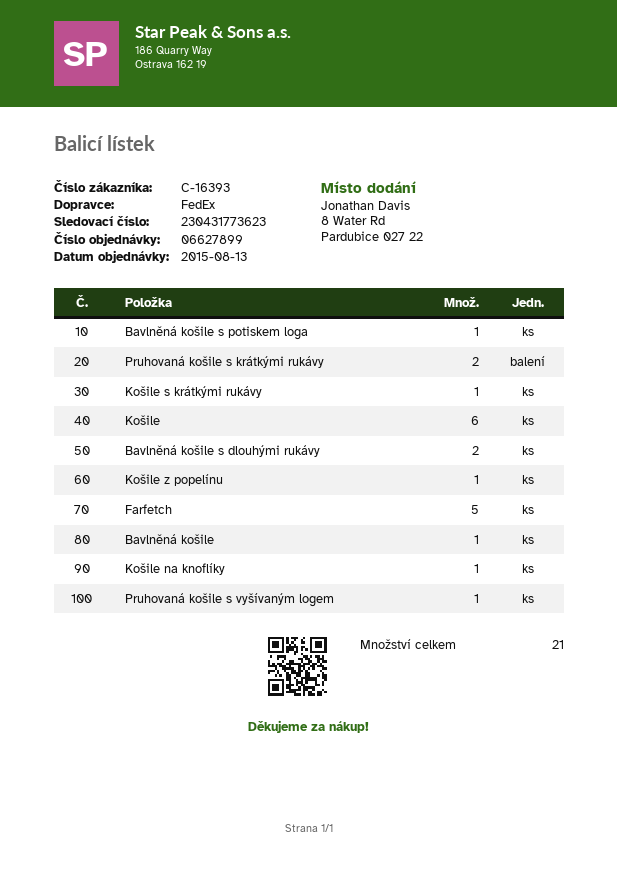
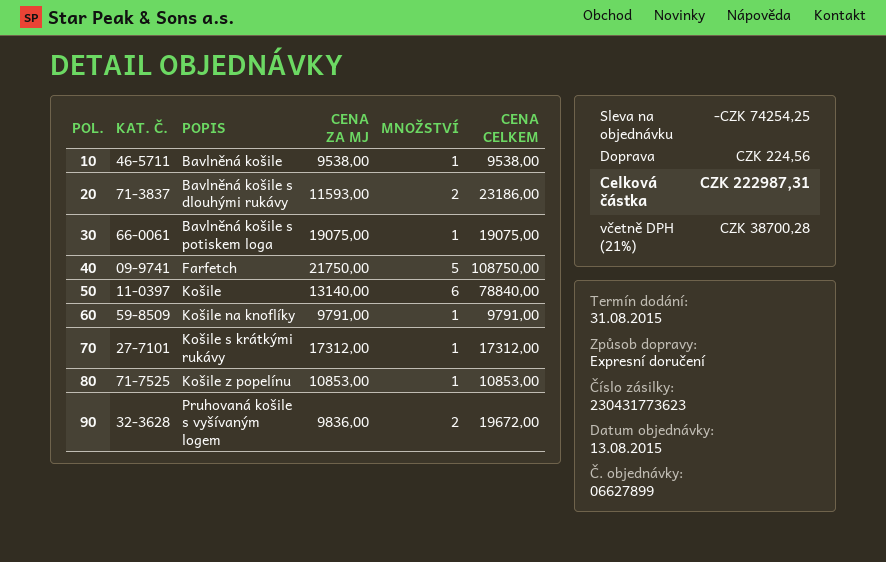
shipping method: FedEx -> express
Pruhovaná košile s krátkými rukávy: 2 -> none
Pruhovaná košile s vyšívaným logem: 1 -> 2

